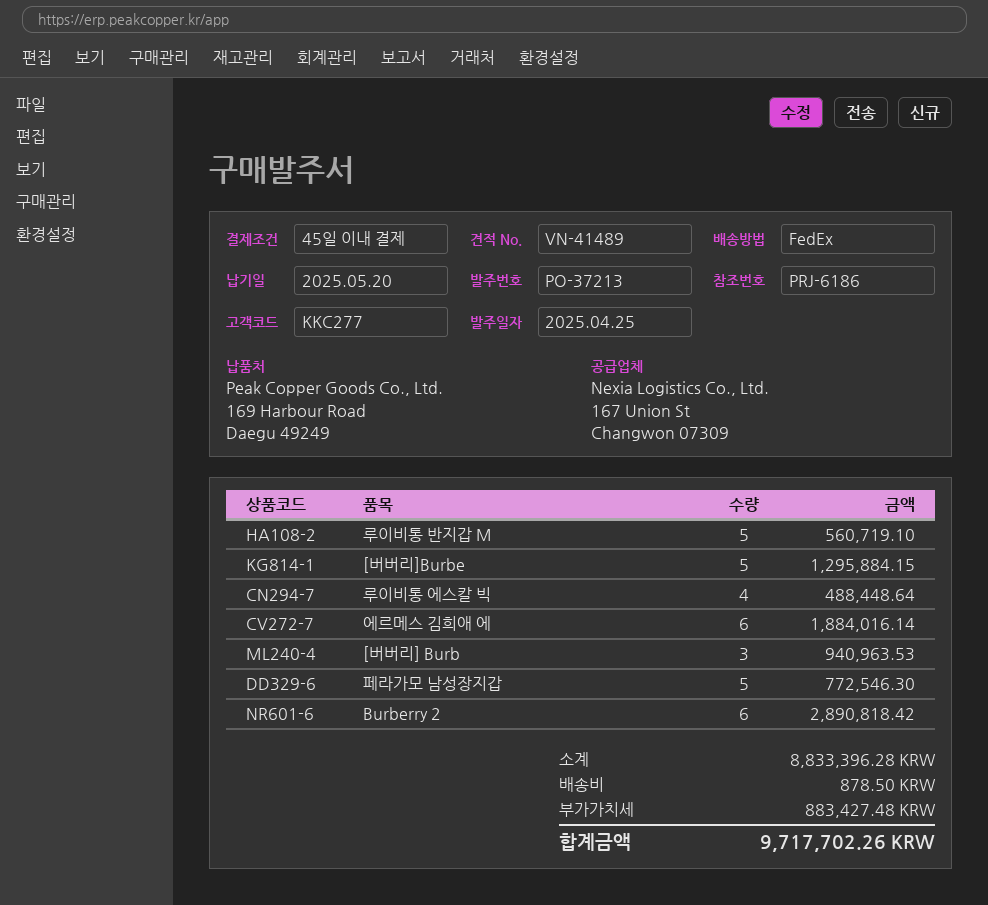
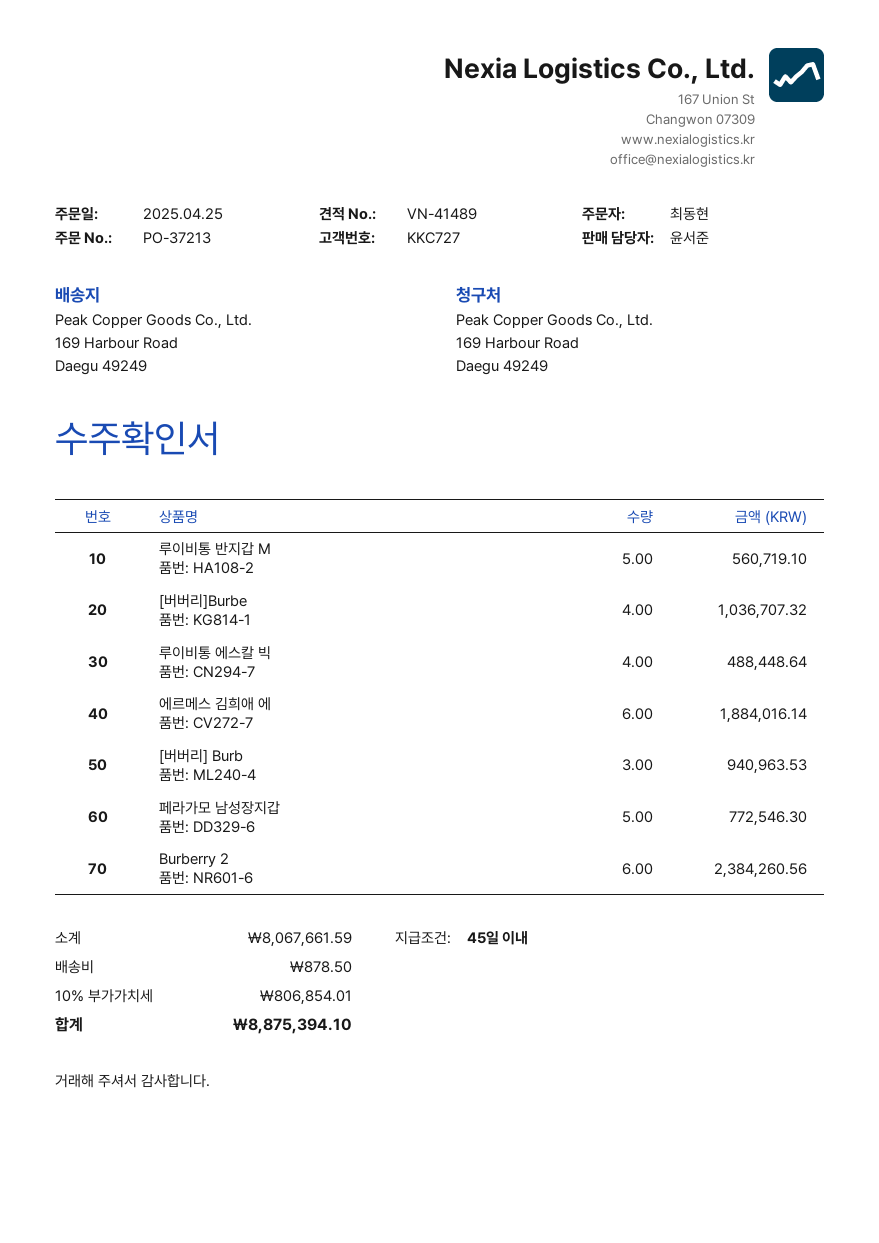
customer number: KKC277 -> KKC727
[버버리]Burbe: 5 for 1295884.15 -> 4 for 1036707.32
Burberry 2: 6 for 2890818.42 -> 6 for 2384260.56
subtotal: 8833396.28 -> 8067661.59
tax: 883427.48 -> 806854.01
total: 9717702.26 -> 8875394.10

